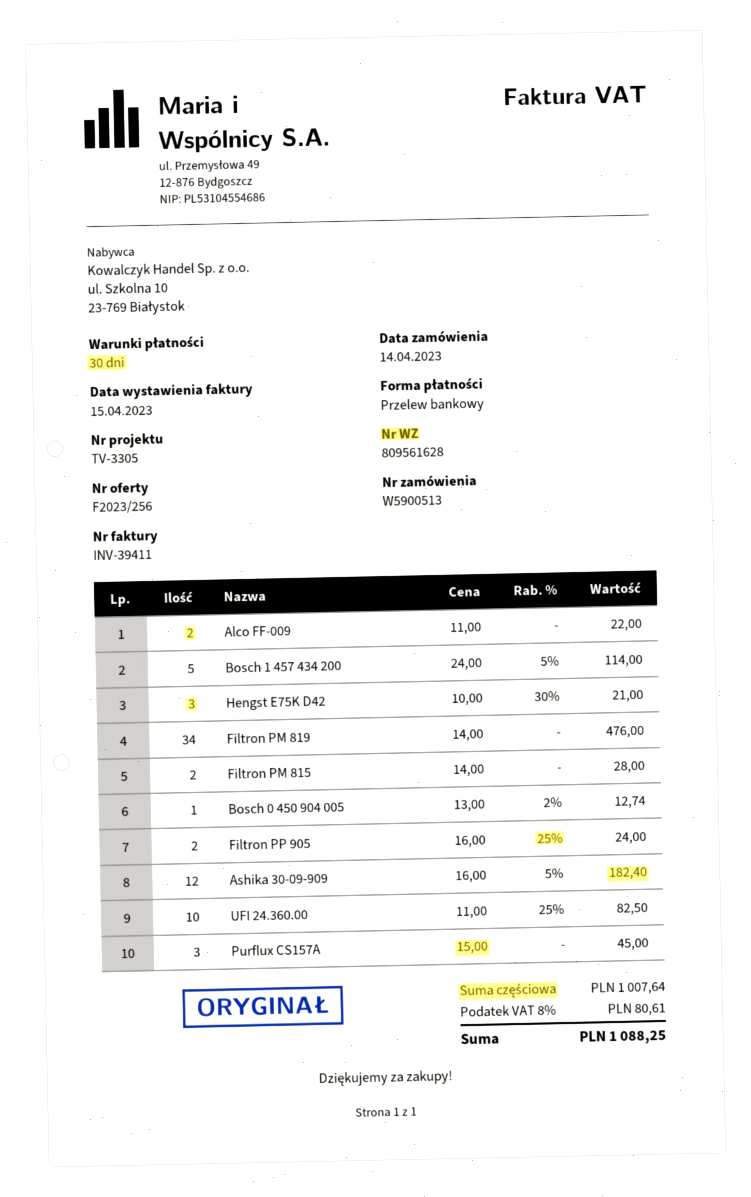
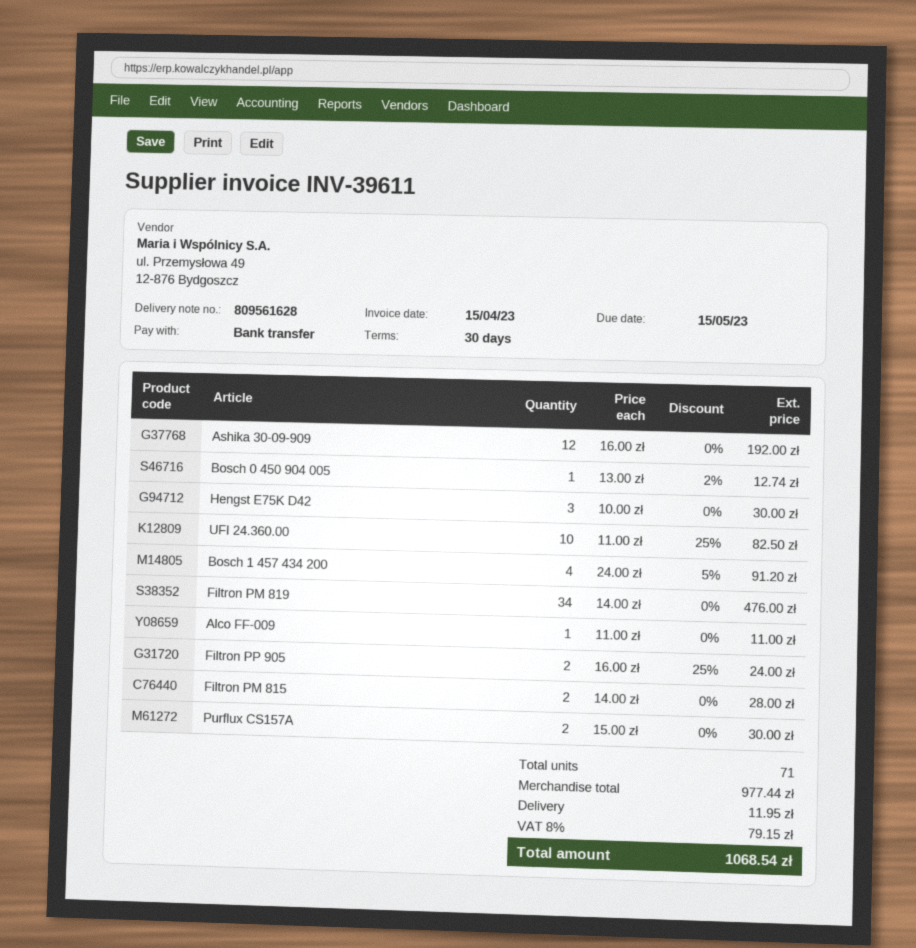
invoice number: INV-39411 -> INV-39611
Alco FF-009: 2 x 11.00 = 22.00 -> 1 x 11.00 = 11.00
Bosch 1 457 434 200: 5 x 24.00 - 5% = 114.00 -> 4 x 24.00 - 5% = 91.20
Hengst E75K D42: 3 x 10.00 - 30% = 21.00 -> 3 x 10.00 = 30.00
Ashika 30-09-909: 12 x 16.00 - 5% = 182.40 -> 12 x 16.00 = 192.00
Purflux CS157A: 3 x 15.00 = 45.00 -> 2 x 15.00 = 30.00
subtotal: 1007.64 -> 977.44
shipping: none -> 11.95
tax: 8% = 80.61 -> 8% = 79.15
total: 1088.25 -> 1068.54

